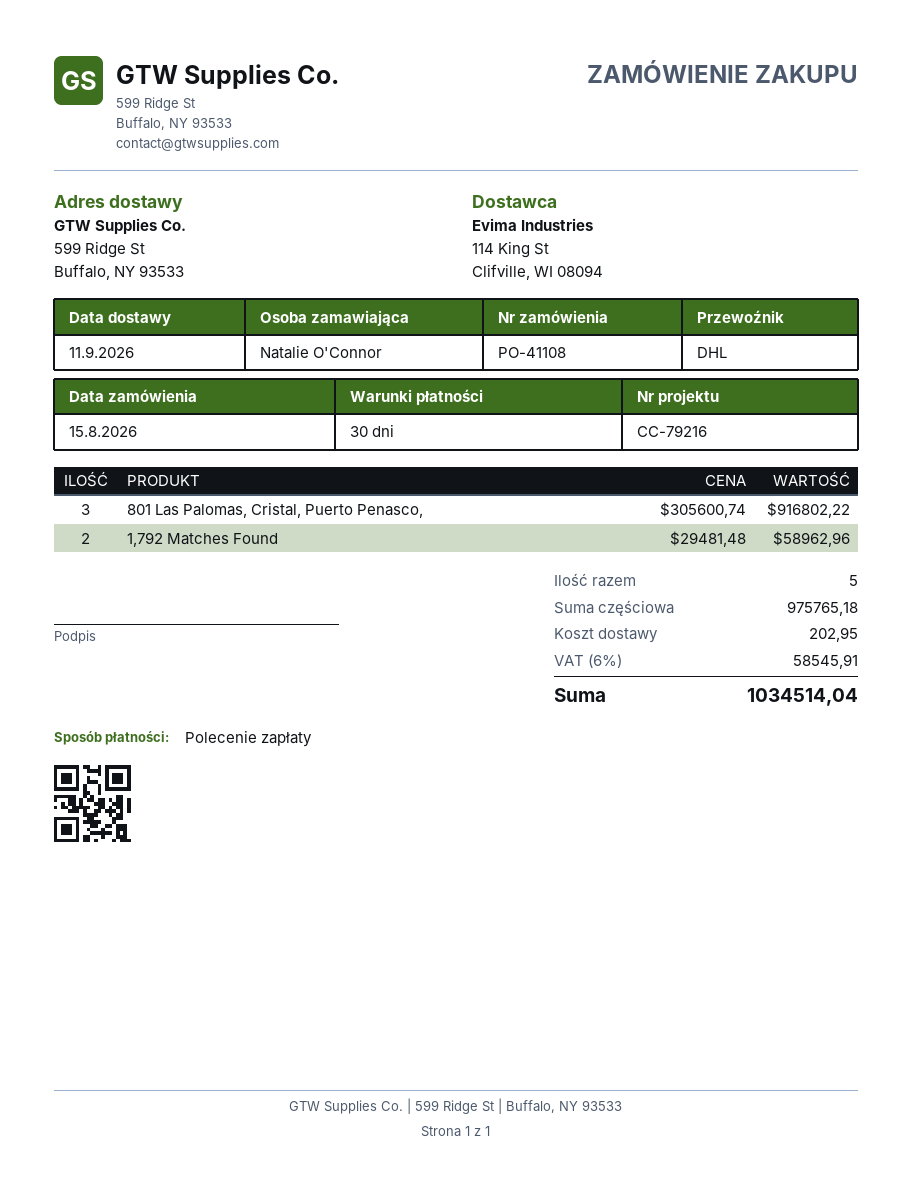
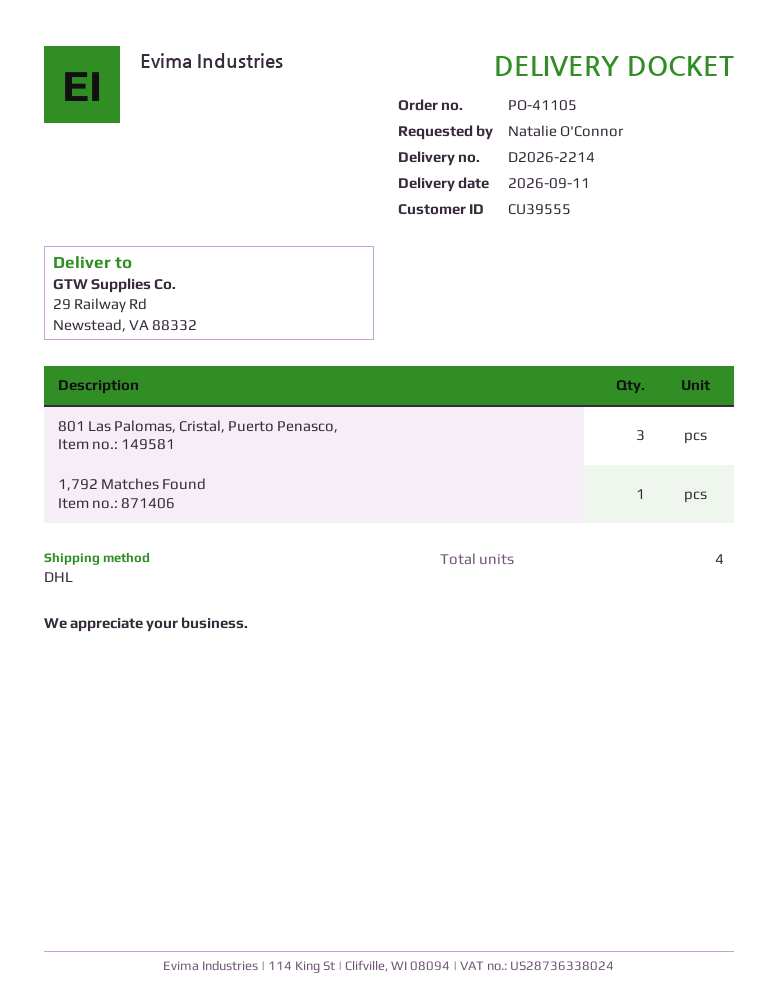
order number: PO-41108 -> PO-41105
ship to: 599 Ridge St, Buffalo, NY 93533 -> 29 Railway Rd, Newstead, VA 88332
1,792 Matches Found: 2 -> 1
total quantity: 5 -> 4

